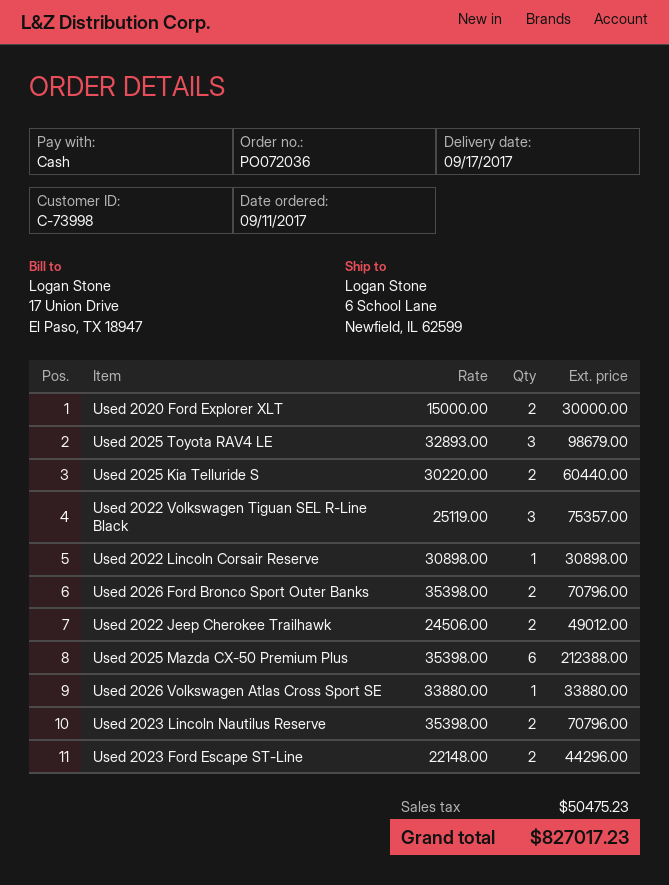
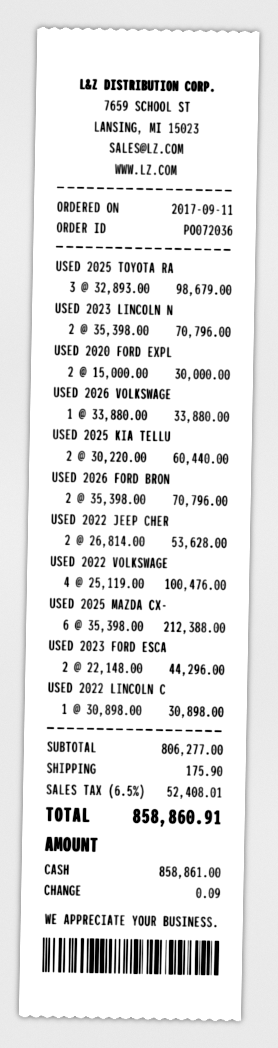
Used 2022 Volkswagen Tiguan SEL R-Line Black: 3 x 25119.00 = 75357.00 -> 4 x 25119.00 = 100476.00
Used 2022 Jeep Cherokee Trailhawk: 2 x 24506.00 = 49012.00 -> 2 x 26814.00 = 53628.00
shipping: none -> 175.90
tax: 50475.23 -> 52408.01
total: 827017.23 -> 858860.91

